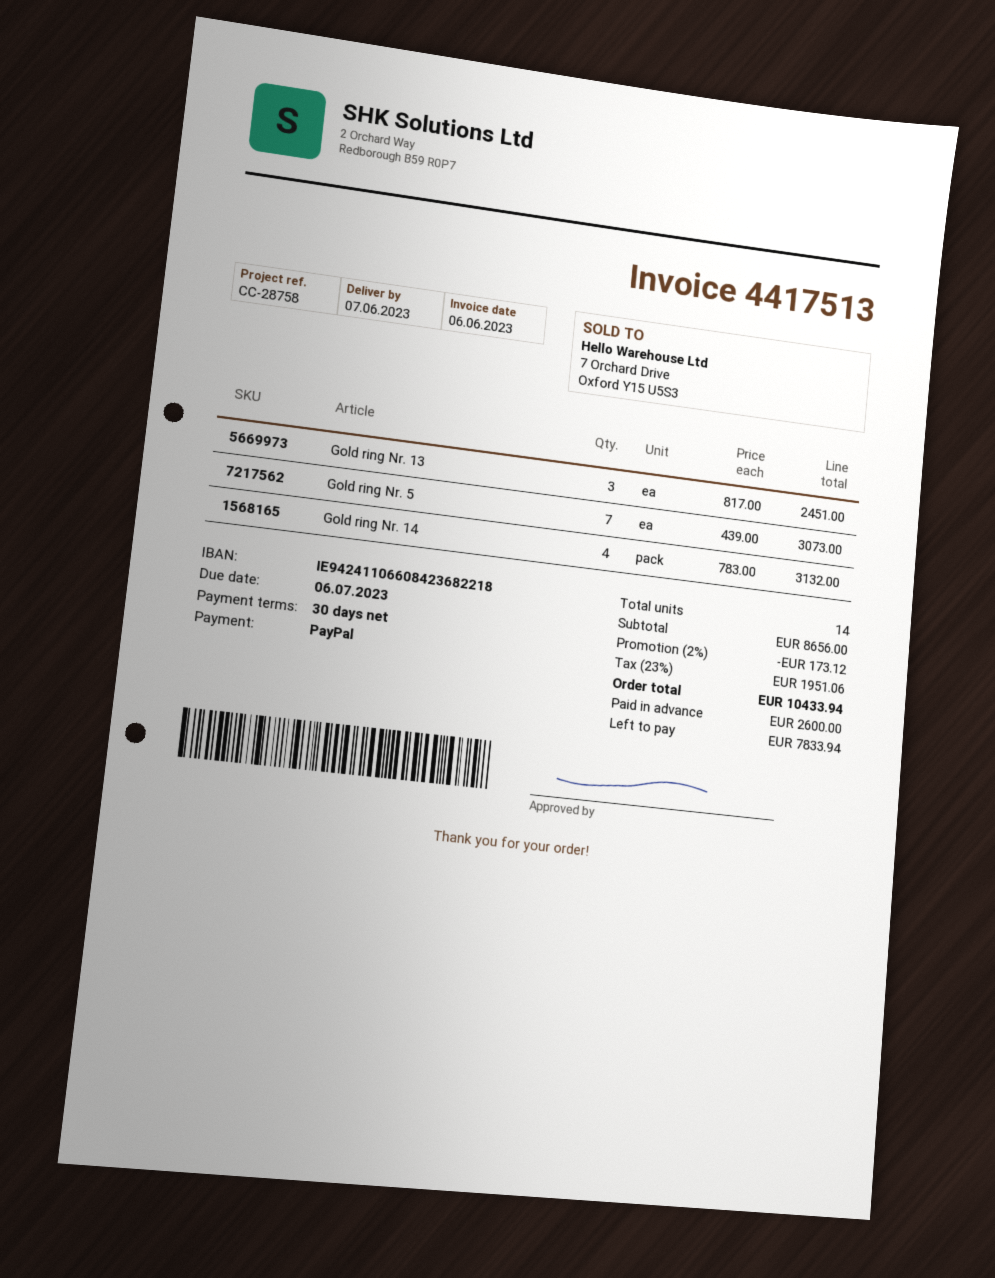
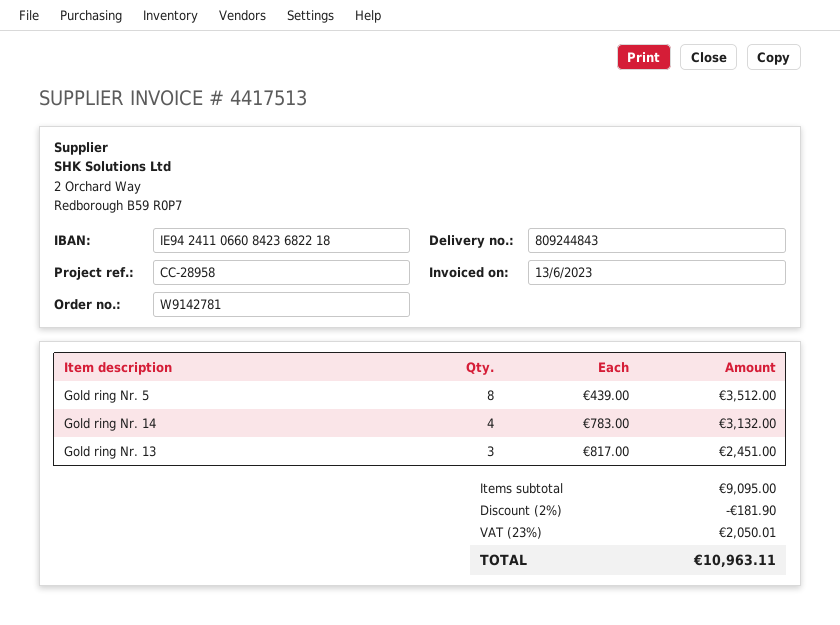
invoice date: 2023-06-06 -> 2023-06-13
reference: CC-28758 -> CC-28958
Gold ring Nr. 5: 7 x 439.00 = 3073.00 -> 8 x 439.00 = 3512.00
subtotal: 8656.00 -> 9095.00
discount: 2% = 173.12 -> 2% = 181.90
tax: 23% = 1951.06 -> 23% = 2050.01
total: 10433.94 -> 10963.11

